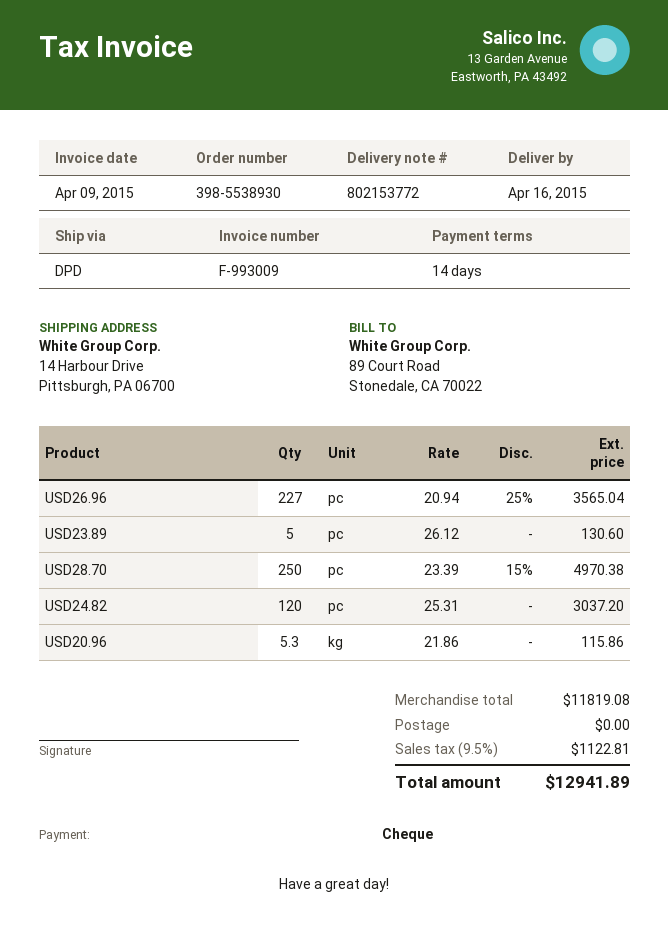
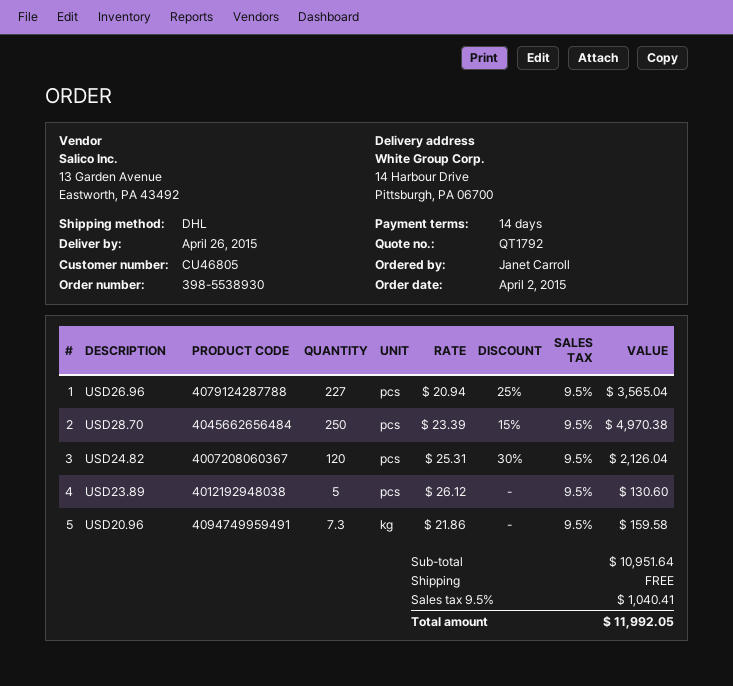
delivery date: 2015-04-16 -> 2015-04-26
shipping method: DPD -> DHL
USD24.82: 120 x 25.31 = 3037.20 -> 120 x 25.31 - 30% = 2126.04
USD20.96: 5.3 x 21.86 = 115.86 -> 7.3 x 21.86 = 159.58
subtotal: 11819.08 -> 10951.64
tax: 9.5% = 1122.81 -> 9.5% = 1040.41
total: 12941.89 -> 11992.05

